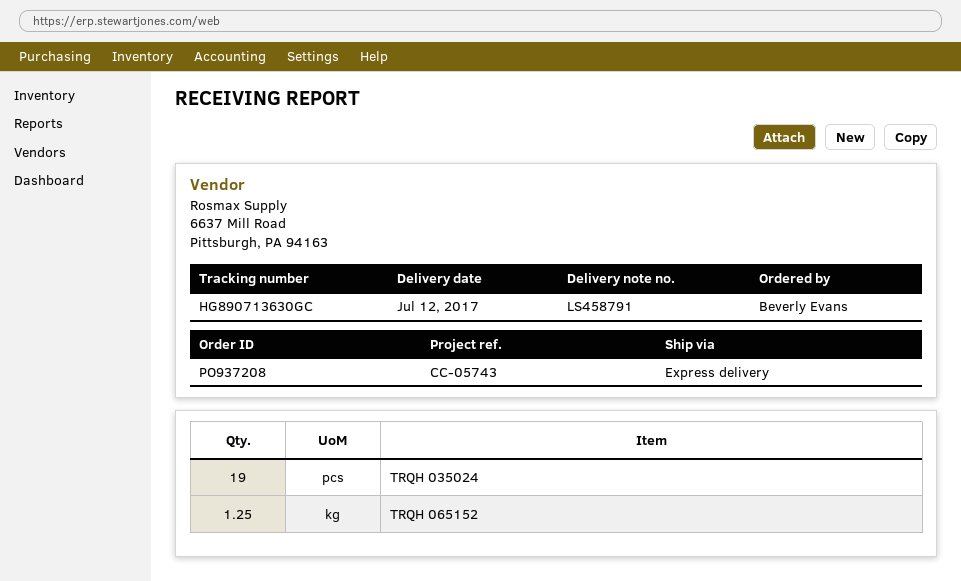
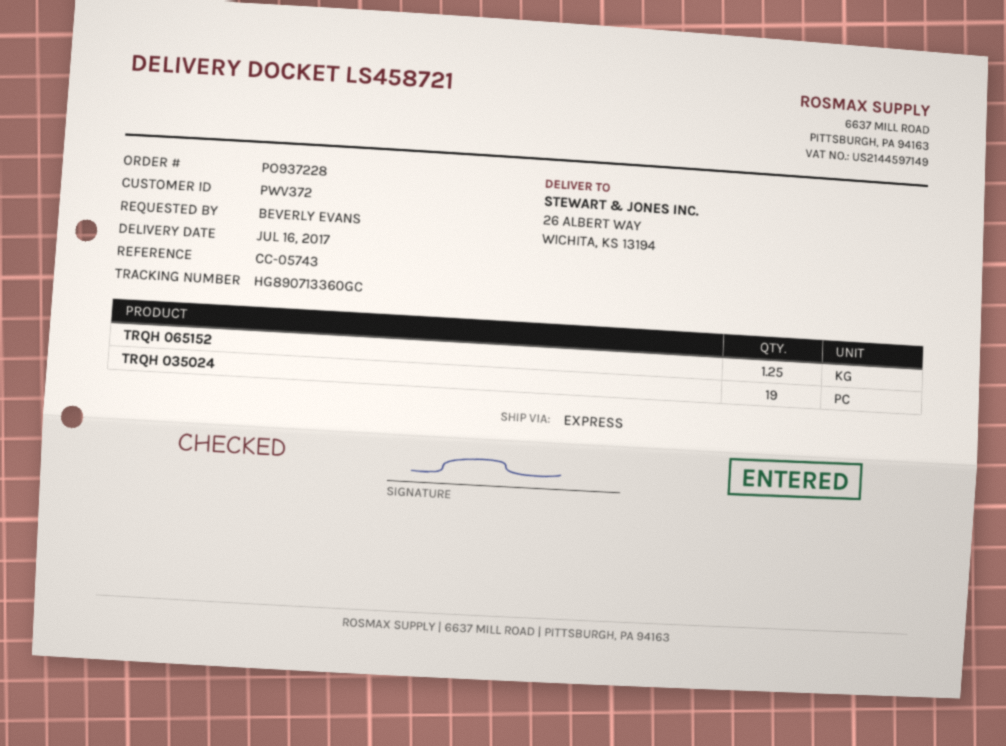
order number: PO937208 -> PO937228
delivery note number: LS458791 -> LS458721
delivery date: 2017-07-12 -> 2017-07-16
tracking number: HG890713630GC -> HG890713360GC

